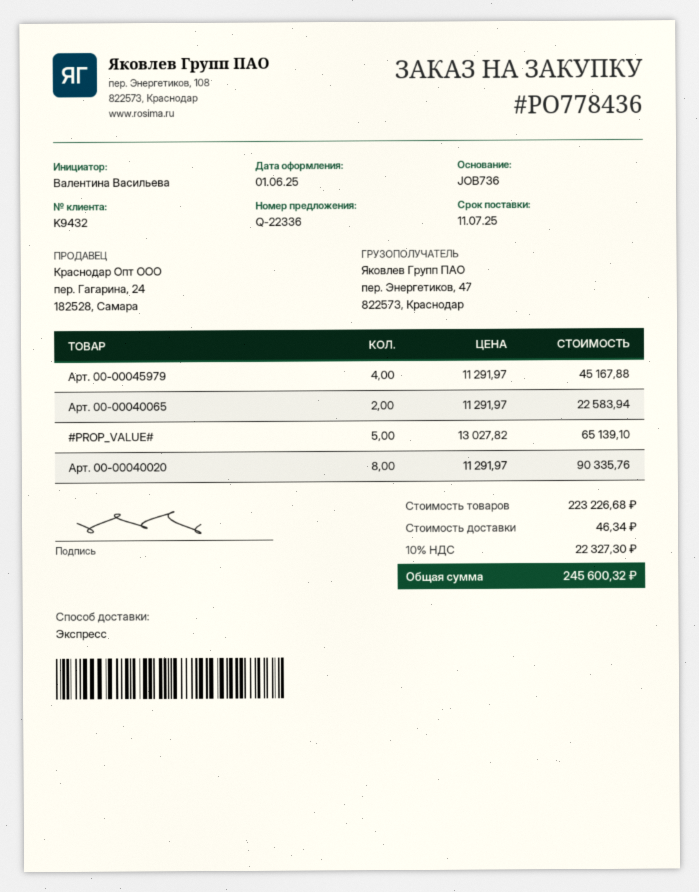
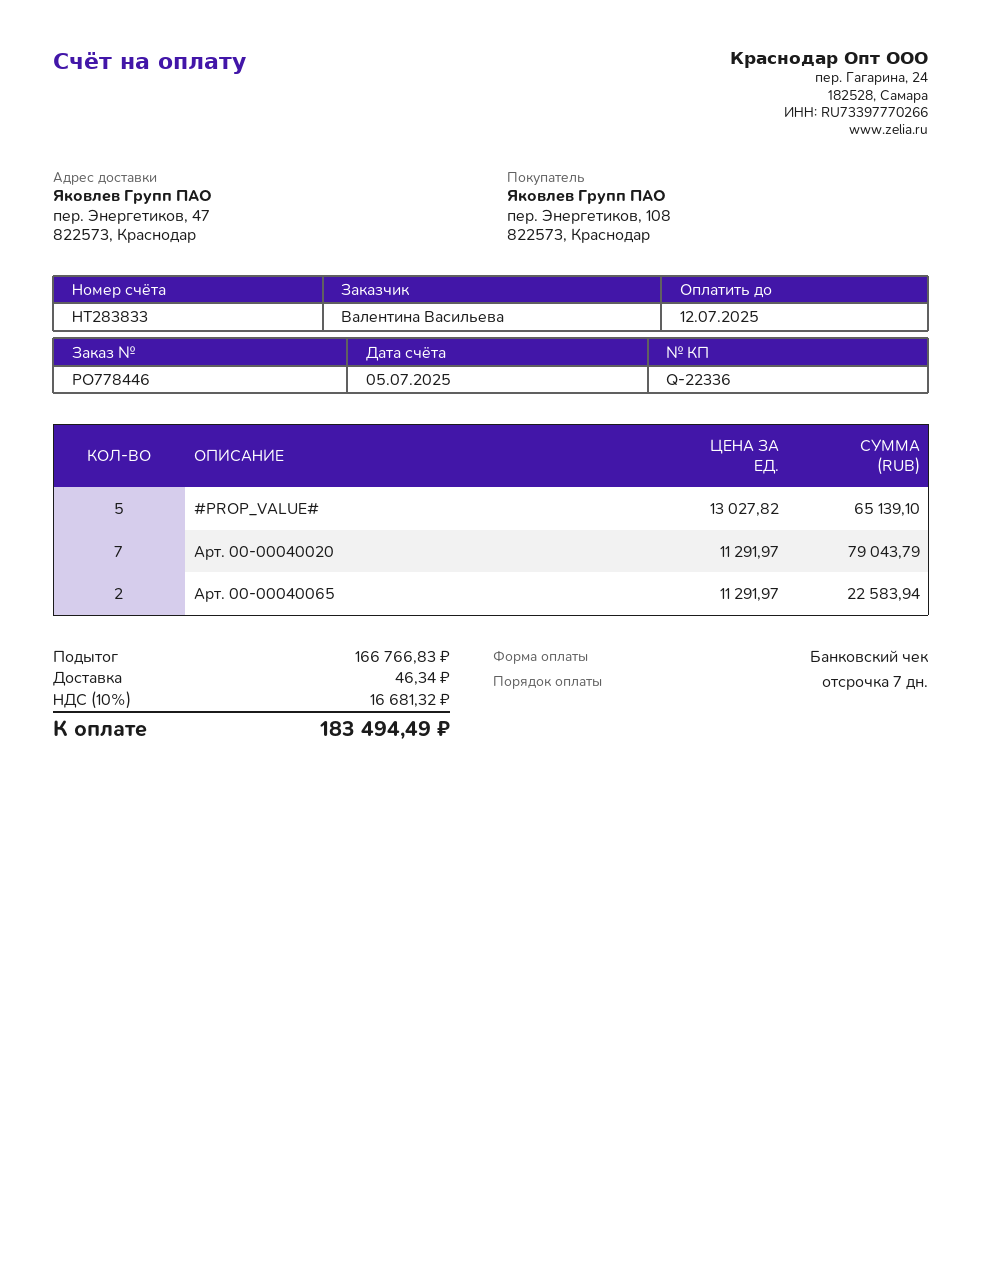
order number: PO778436 -> PO778446
Арт. 00-00045979: 4 x 11291.97 = 45167.88 -> none
Арт. 00-00040020: 8 x 11291.97 = 90335.76 -> 7 x 11291.97 = 79043.79
subtotal: 223226.68 -> 166766.83
tax: 10% = 22327.30 -> 10% = 16681.32
total: 245600.32 -> 183494.49

